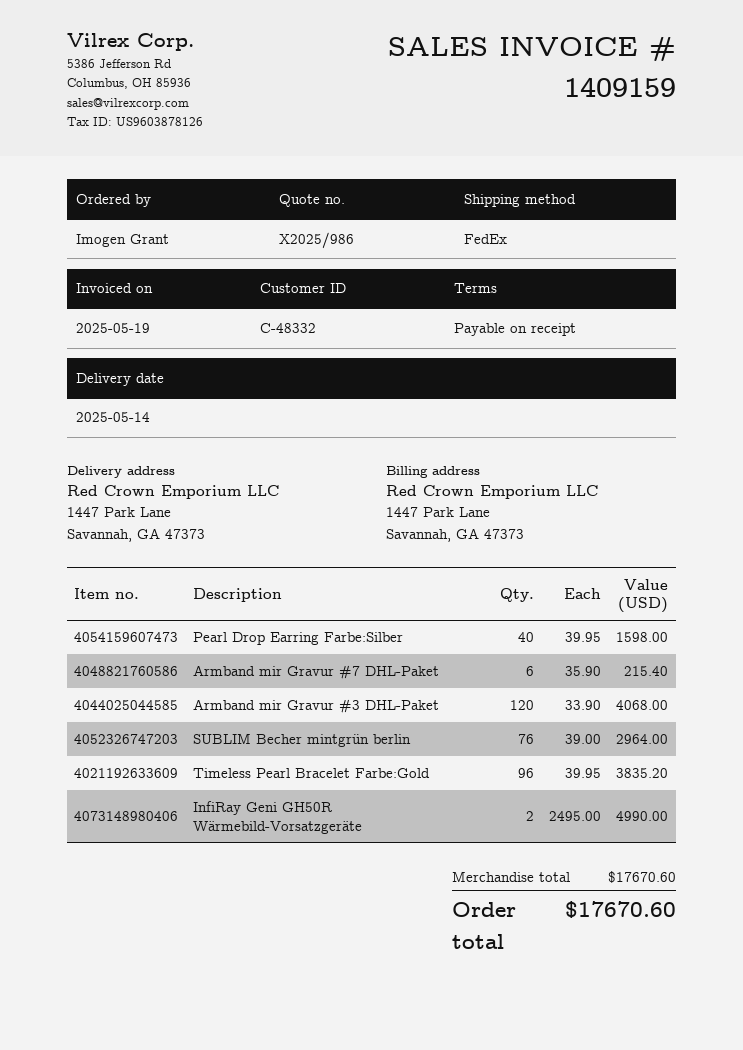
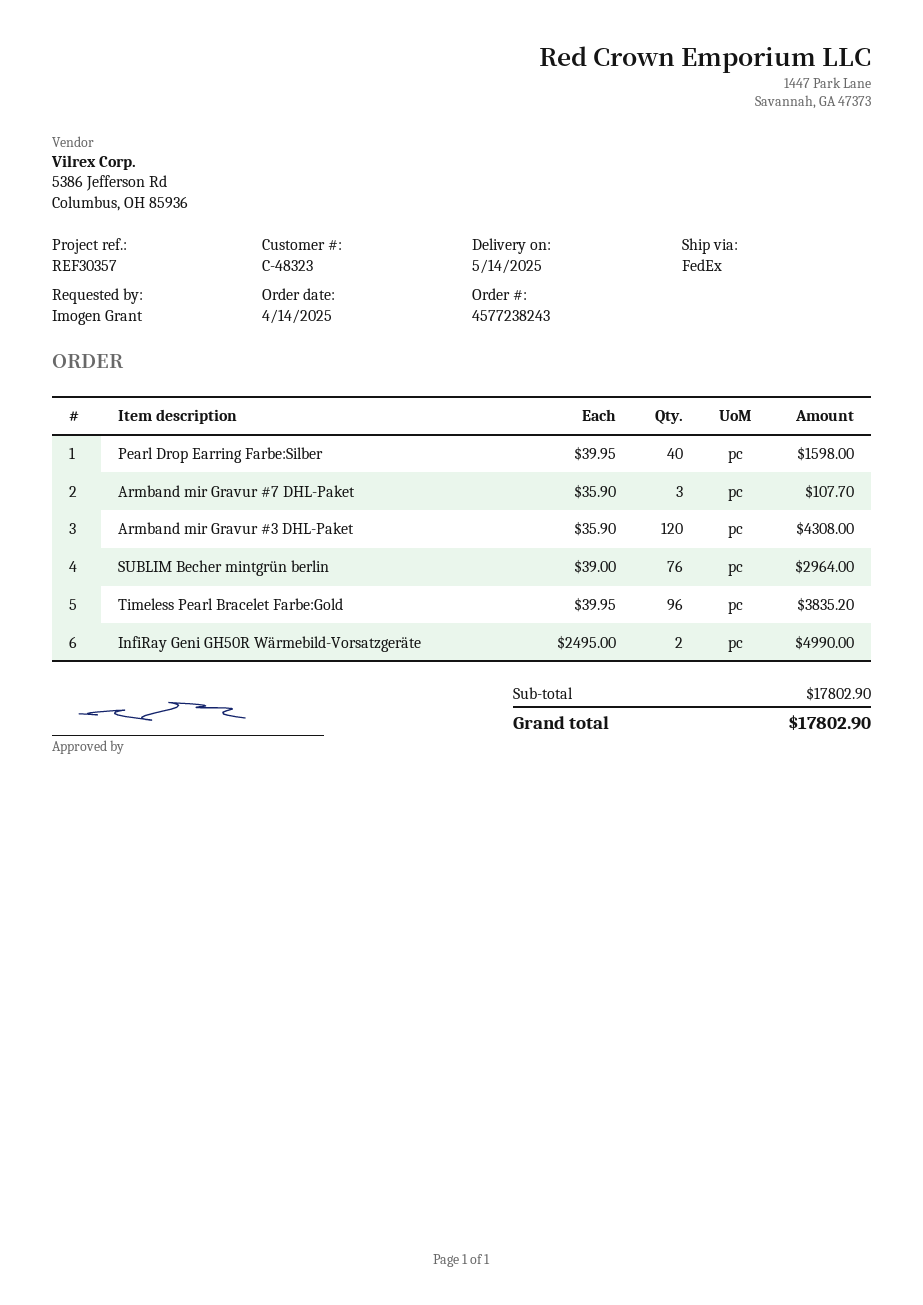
customer number: C-48332 -> C-48323
Armband mir Gravur #7 DHL-Paket: 6 x 35.90 = 215.40 -> 3 x 35.90 = 107.70
Armband mir Gravur #3 DHL-Paket: 120 x 33.90 = 4068.00 -> 120 x 35.90 = 4308.00
subtotal: 17670.60 -> 17802.90
total: 17670.60 -> 17802.90

